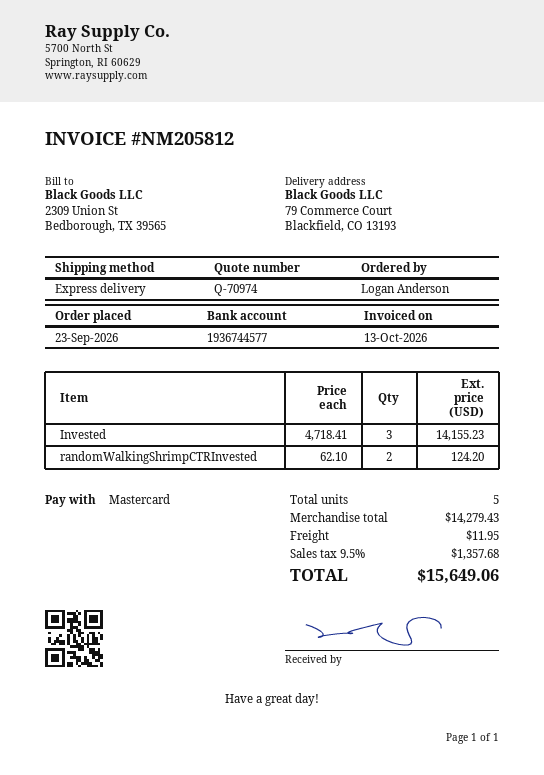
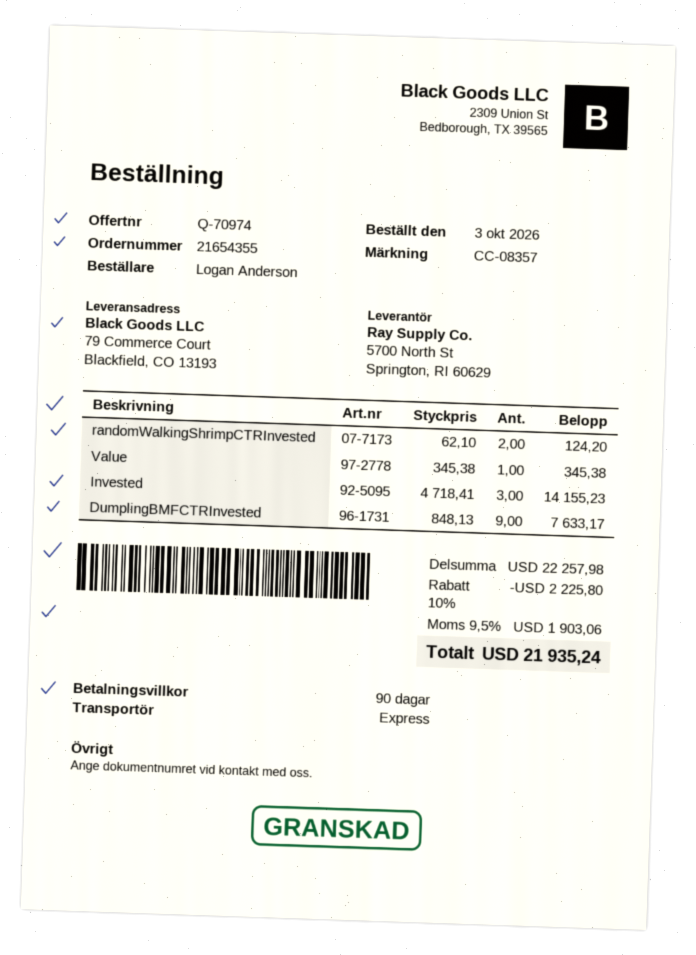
order date: 2026-09-23 -> 2026-10-03
Value: none -> 1 x 345.38 = 345.38
DumplingBMFCTRInvested: none -> 9 x 848.13 = 7633.17
subtotal: 14279.43 -> 22257.98
discount: none -> 10% = 2225.80
shipping: 11.95 -> none
tax: 9.5% = 1357.68 -> 9.5% = 1903.06
total: 15649.06 -> 21935.24

